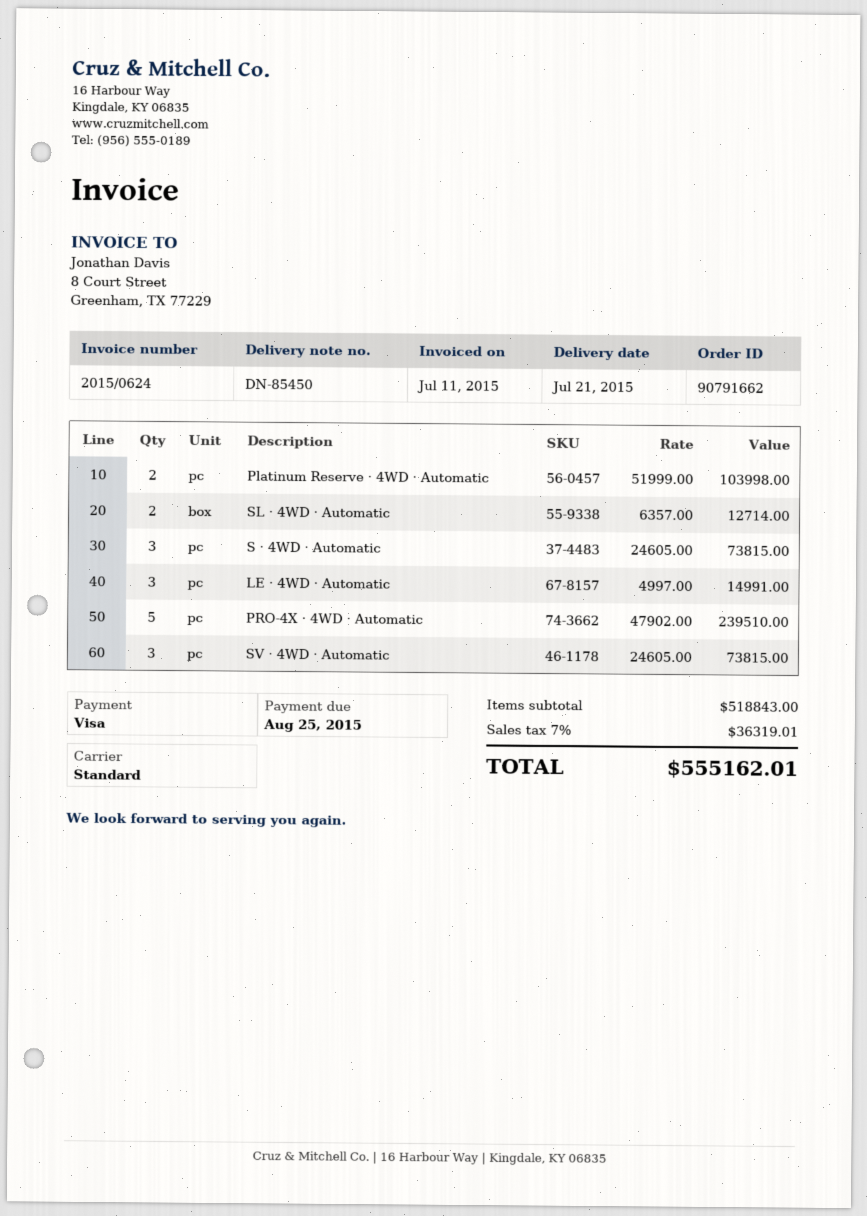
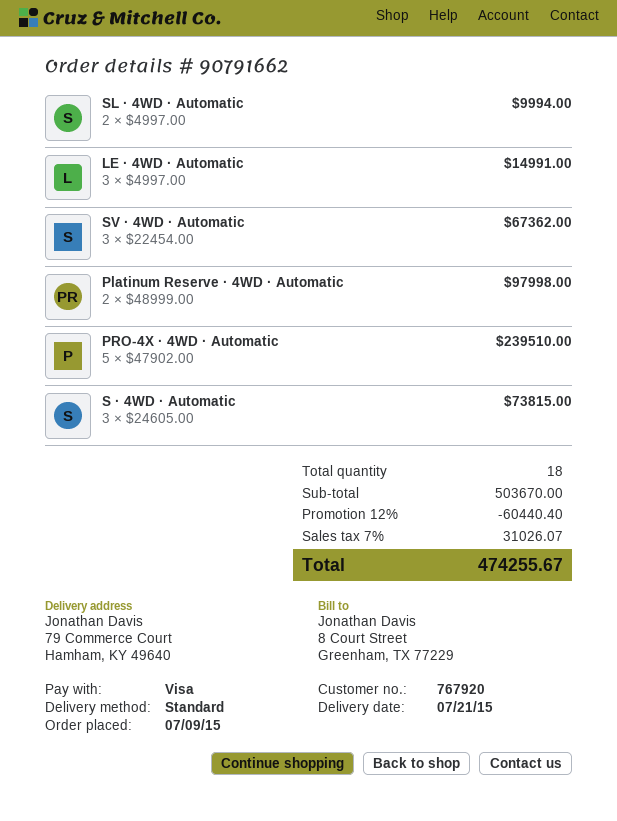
Platinum Reserve · 4WD · Automatic: 2 x 51999.00 = 103998.00 -> 2 x 48999.00 = 97998.00
SL · 4WD · Automatic: 2 x 6357.00 = 12714.00 -> 2 x 4997.00 = 9994.00
SV · 4WD · Automatic: 3 x 24605.00 = 73815.00 -> 3 x 22454.00 = 67362.00
subtotal: 518843.00 -> 503670.00
discount: none -> 12% = 60440.40
tax: 7% = 36319.01 -> 7% = 31026.07
total: 555162.01 -> 474255.67

